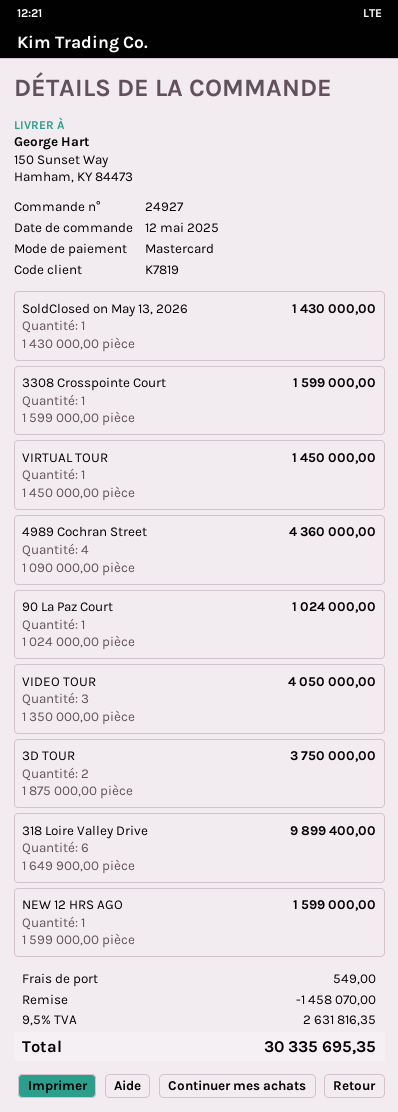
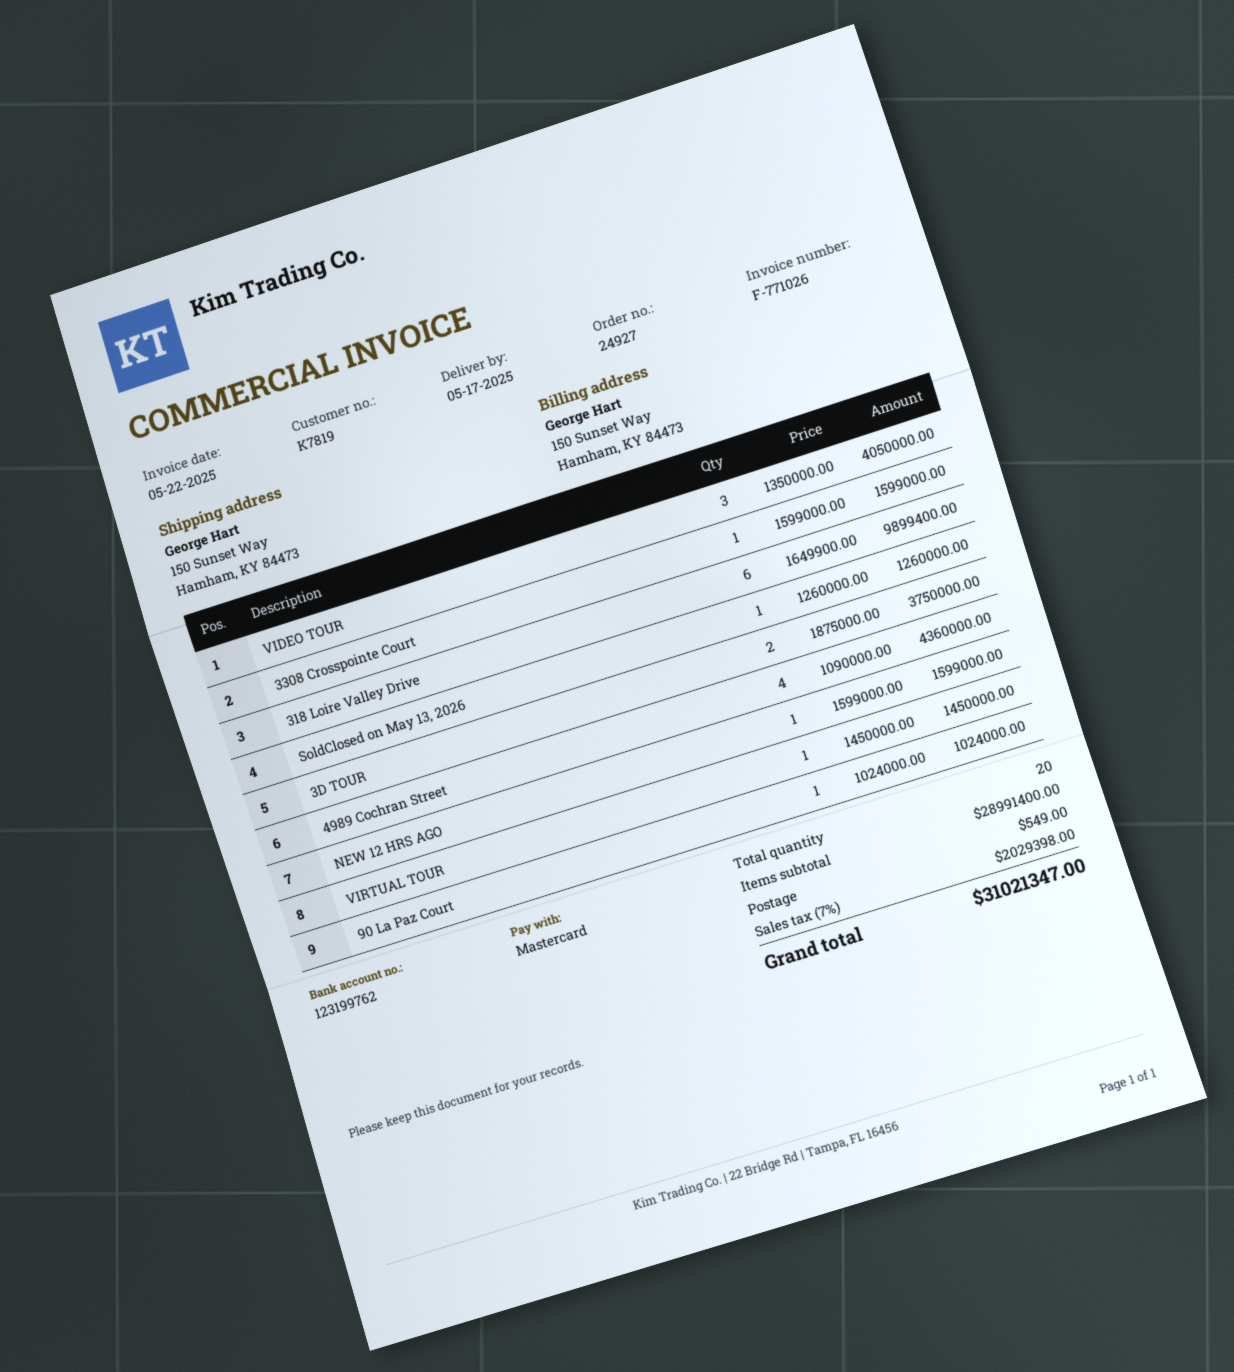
SoldClosed on May 13, 2026: 1 x 1430000.00 = 1430000.00 -> 1 x 1260000.00 = 1260000.00
discount: 1458070.00 -> none
tax: 9.5% = 2631816.35 -> 7% = 2029398.00
total: 30335695.35 -> 31021347.00

